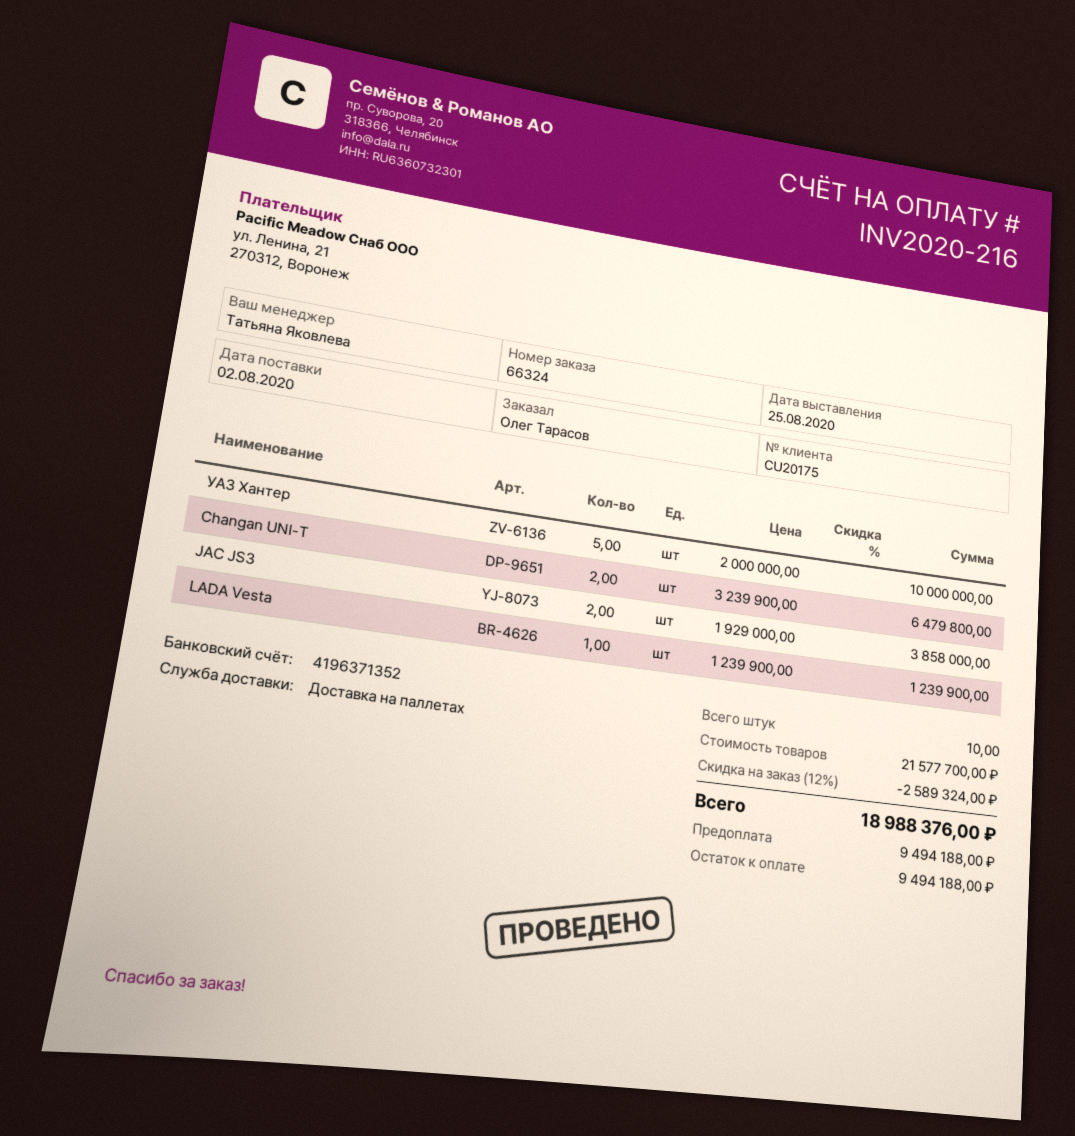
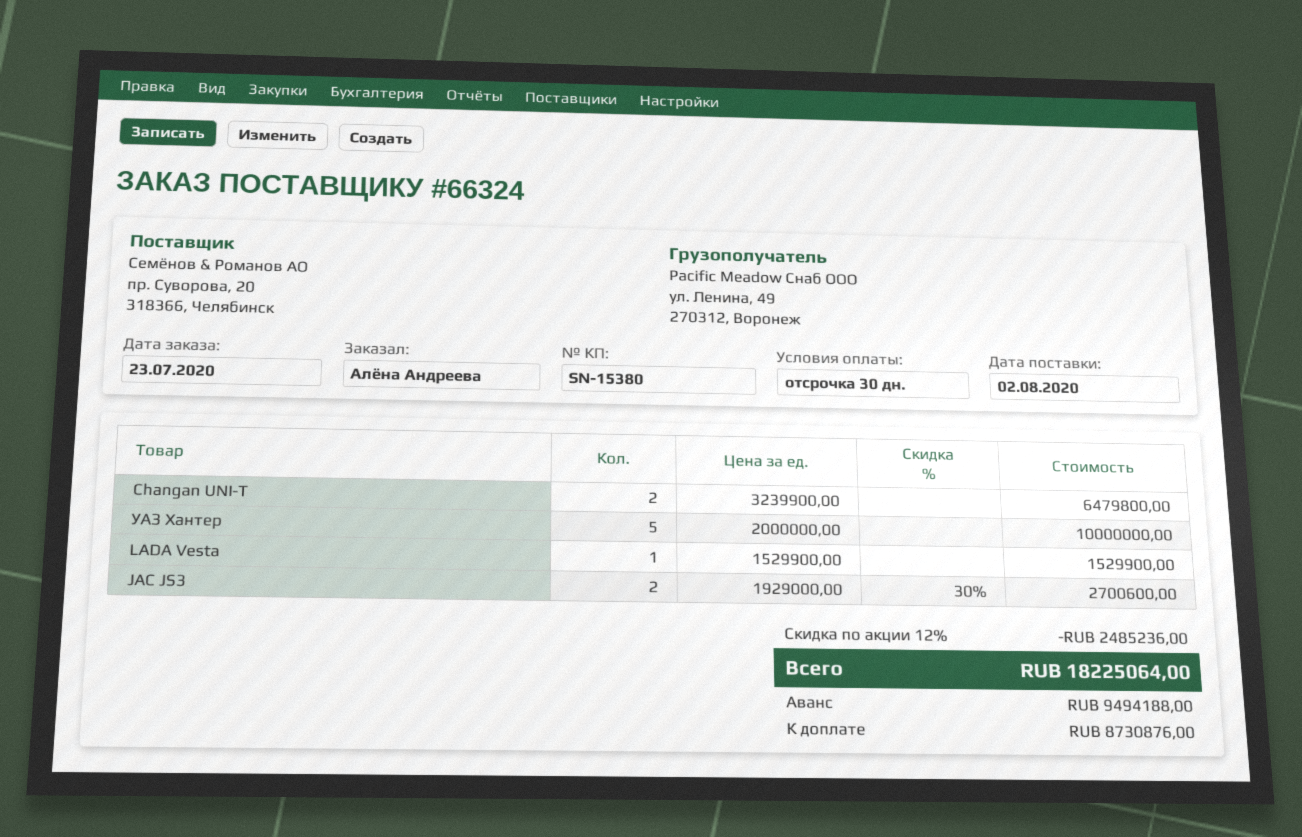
ordered by: Олег Тарасов -> Алёна Андреева
JAC JS3: 2 x 1929000.00 = 3858000.00 -> 2 x 1929000.00 - 30% = 2700600.00
LADA Vesta: 1 x 1239900.00 = 1239900.00 -> 1 x 1529900.00 = 1529900.00
discount: 12% = 2589324.00 -> 12% = 2485236.00
total: 18988376.00 -> 18225064.00
balance: 9494188.00 -> 8730876.00

